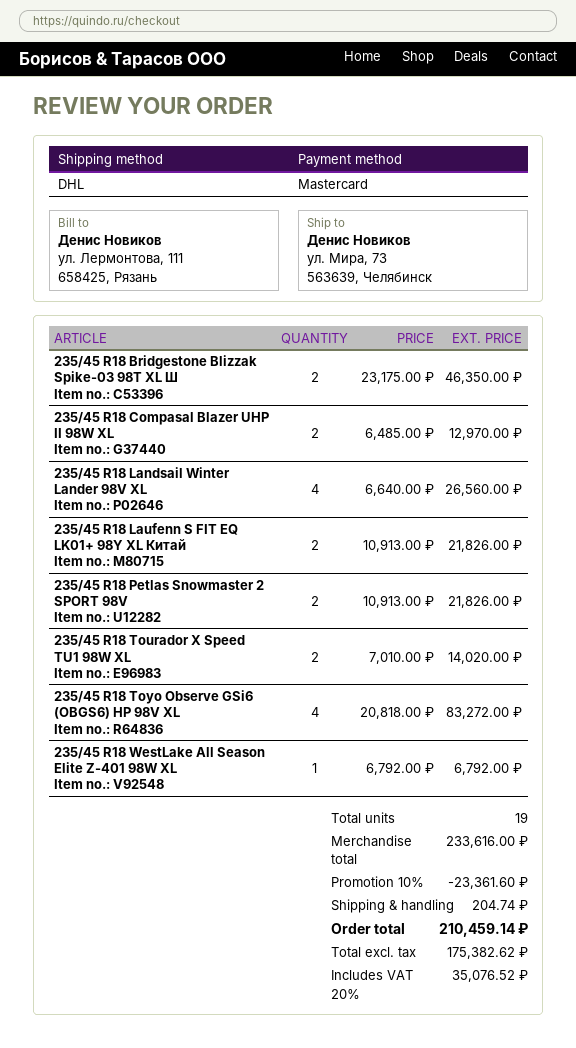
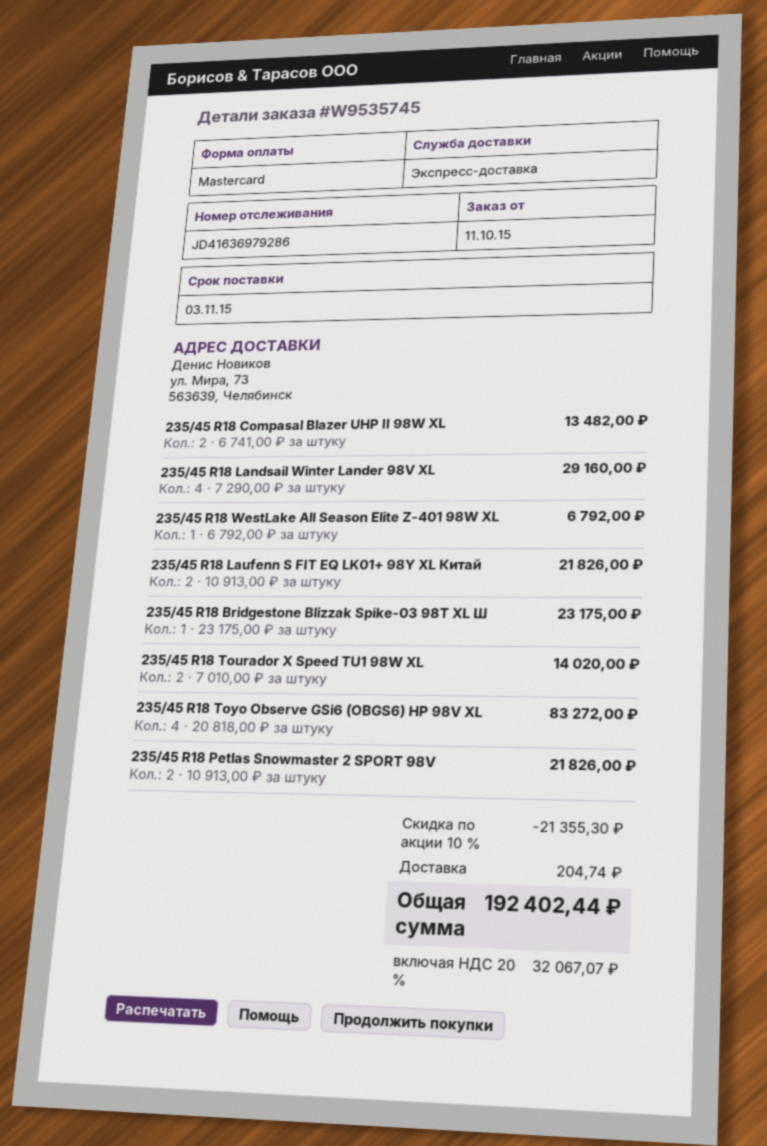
shipping method: DHL -> express
235/45 R18 Bridgestone Blizzak Spike-03 98T XL Ш: 2 x 23175.00 = 46350.00 -> 1 x 23175.00 = 23175.00
235/45 R18 Compasal Blazer UHP II 98W XL: 2 x 6485.00 = 12970.00 -> 2 x 6741.00 = 13482.00
235/45 R18 Landsail Winter Lander 98V XL: 4 x 6640.00 = 26560.00 -> 4 x 7290.00 = 29160.00
discount: 10% = 23361.60 -> 10% = 21355.30
tax: 20% = 35076.52 -> 20% = 32067.07
total: 210459.14 -> 192402.44

